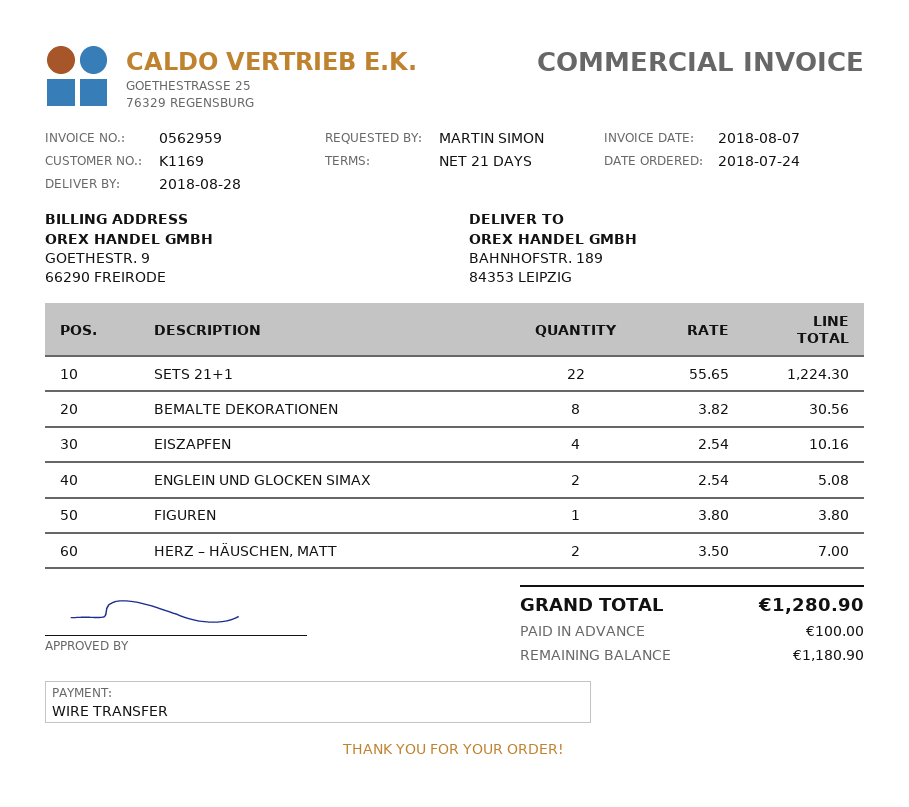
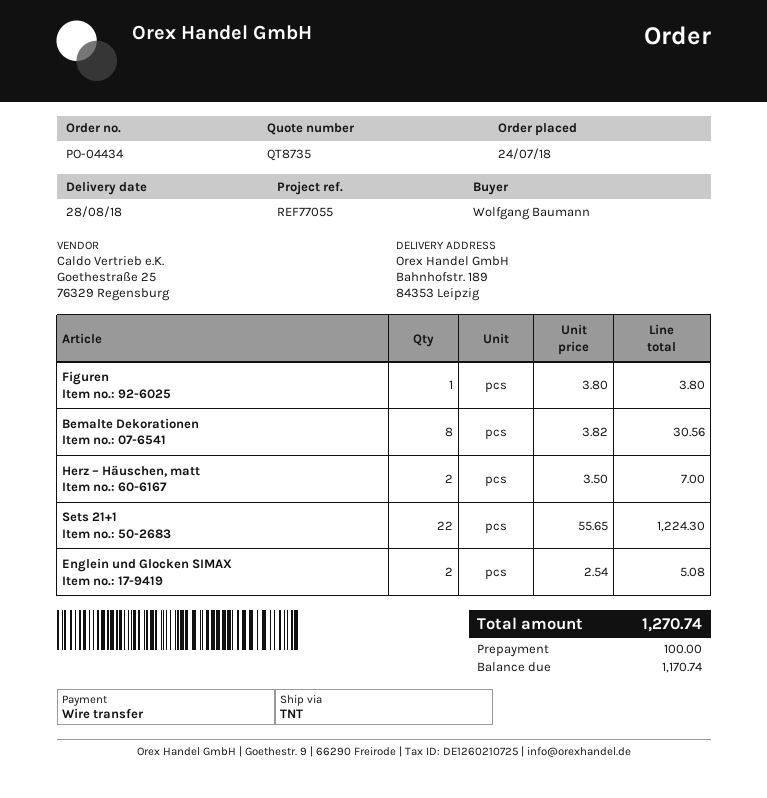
ordered by: MARTIN SIMON -> Wolfgang Baumann
EISZAPFEN: 4 x 2.54 = 10.16 -> none
total: 1280.90 -> 1270.74
balance: 1180.90 -> 1170.74

